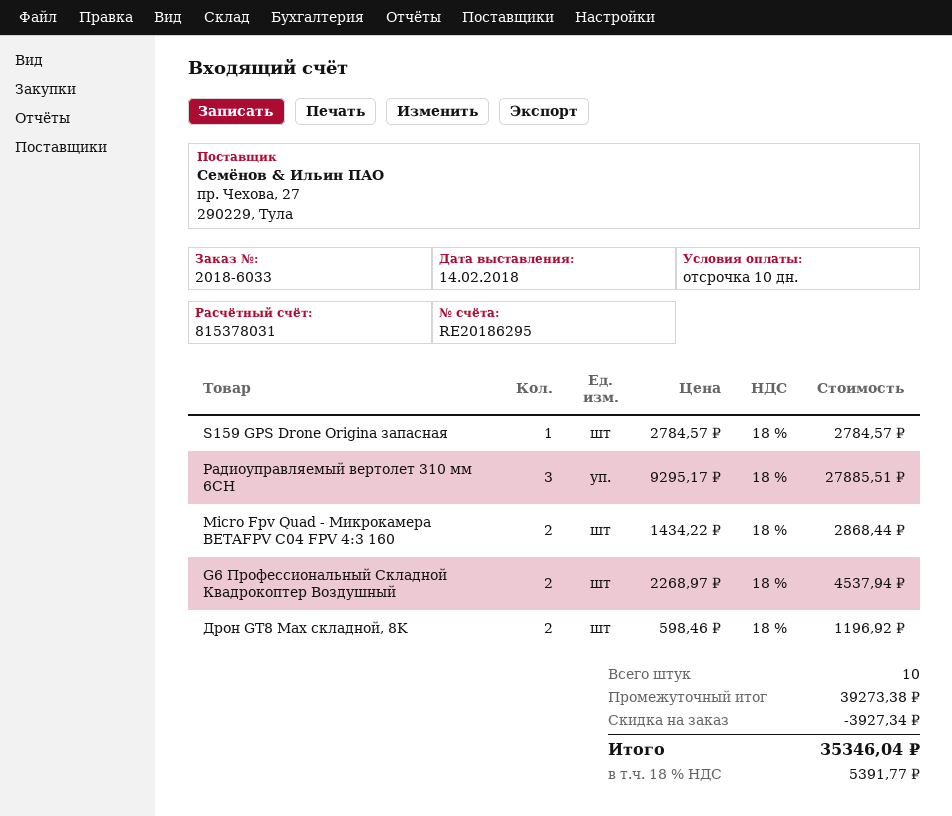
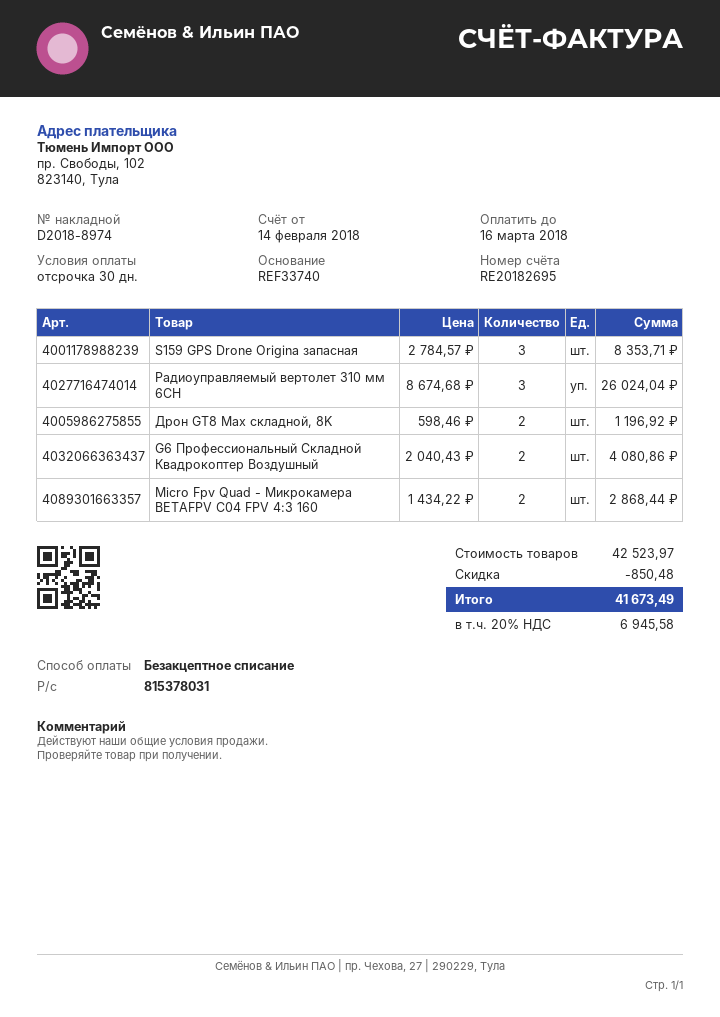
invoice number: RE20186295 -> RE20182695
payment terms: 10 days -> 30 days
S159 GPS Drone Origina запасная: 1 x 2784.57 = 2784.57 -> 3 x 2784.57 = 8353.71
Радиоуправляемый вертолет 310 мм 6CH: 3 x 9295.17 = 27885.51 -> 3 x 8674.68 = 26024.04
G6 Профессиональный Складной Квадрокоптер Воздушный: 2 x 2268.97 = 4537.94 -> 2 x 2040.43 = 4080.86
subtotal: 39273.38 -> 42523.97
discount: 3927.34 -> 850.48
tax: 18% = 5391.77 -> 20% = 6945.58
total: 35346.04 -> 41673.49

